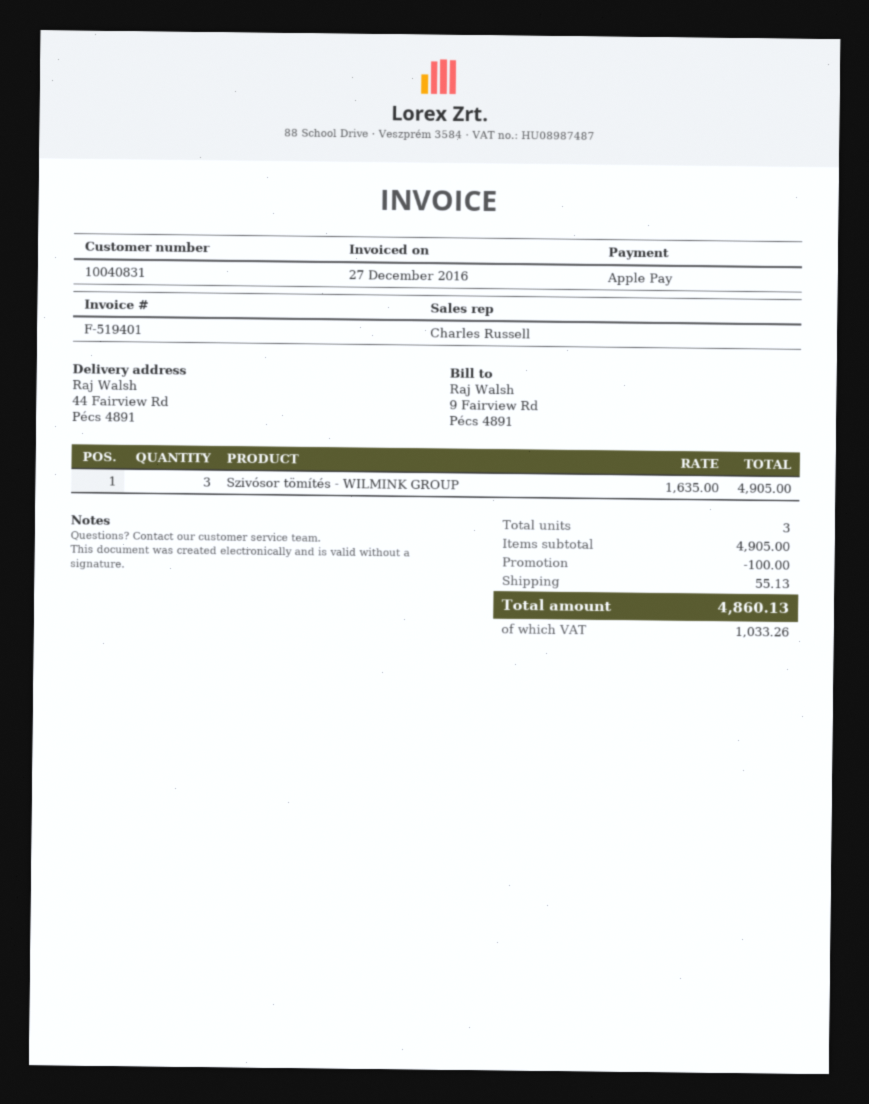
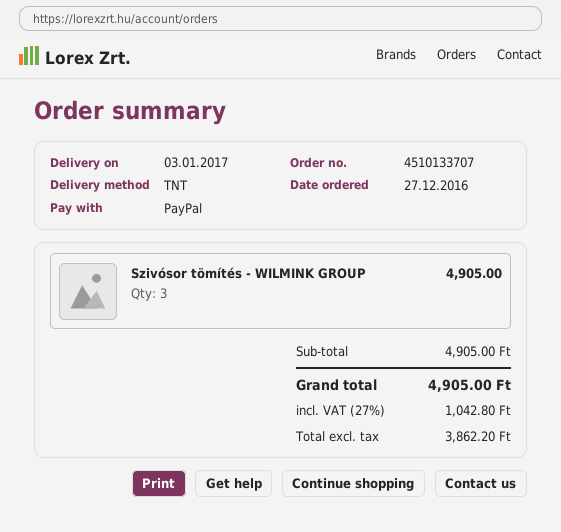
payment method: Apple Pay -> PayPal
discount: 100.00 -> none
shipping: 55.13 -> none
tax: 1033.26 -> 1042.80
total: 4860.13 -> 4905.00

